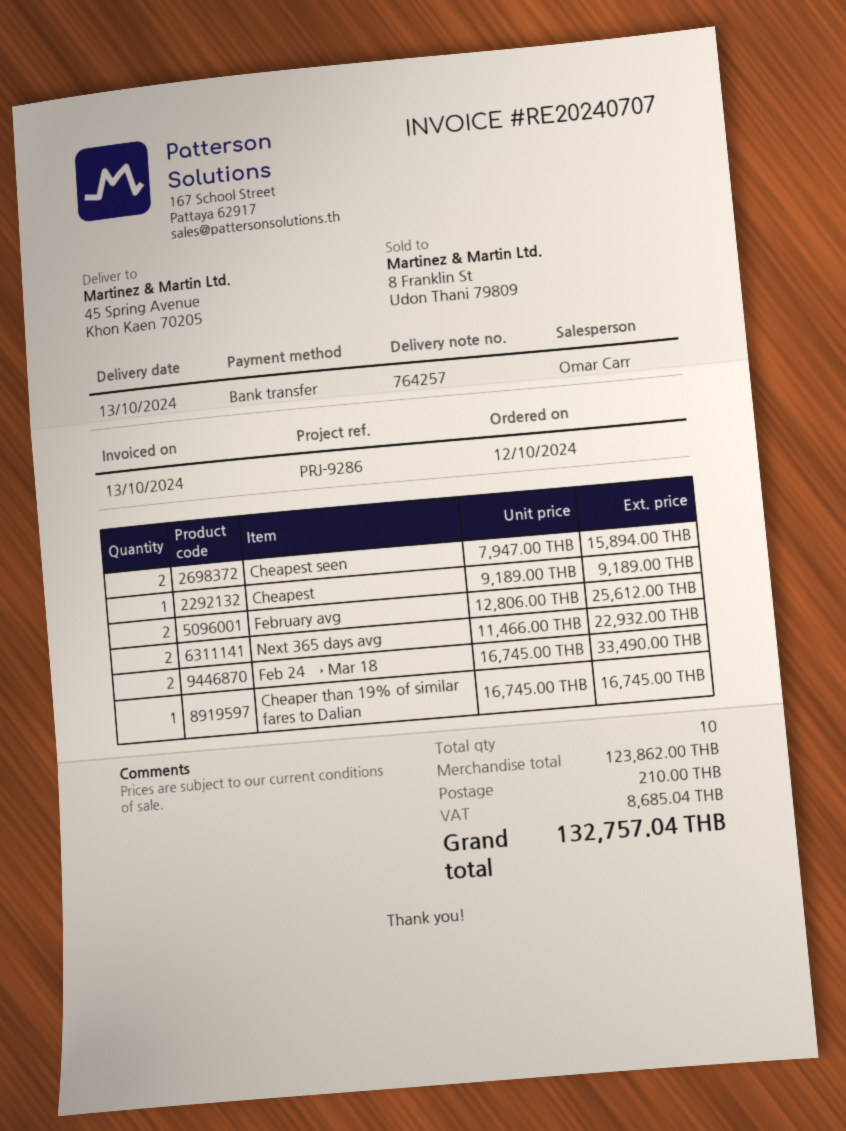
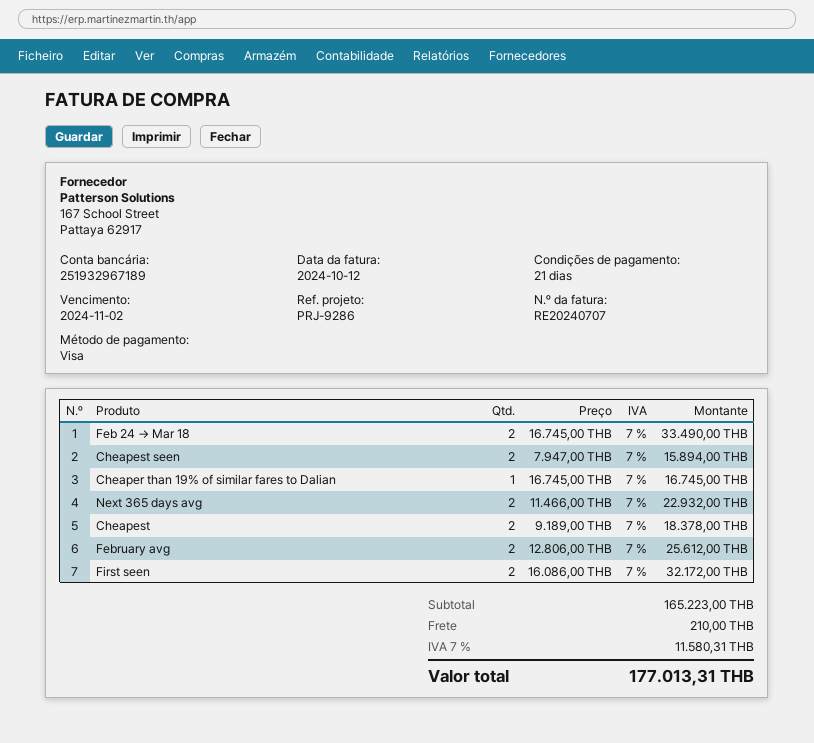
invoice date: 2024-10-13 -> 2024-10-12
payment method: bank transfer -> Visa
Cheapest: 1 x 9189.00 = 9189.00 -> 2 x 9189.00 = 18378.00
First seen: none -> 2 x 16086.00 = 32172.00
subtotal: 123862.00 -> 165223.00
tax: 8685.04 -> 11580.31
total: 132757.04 -> 177013.31

